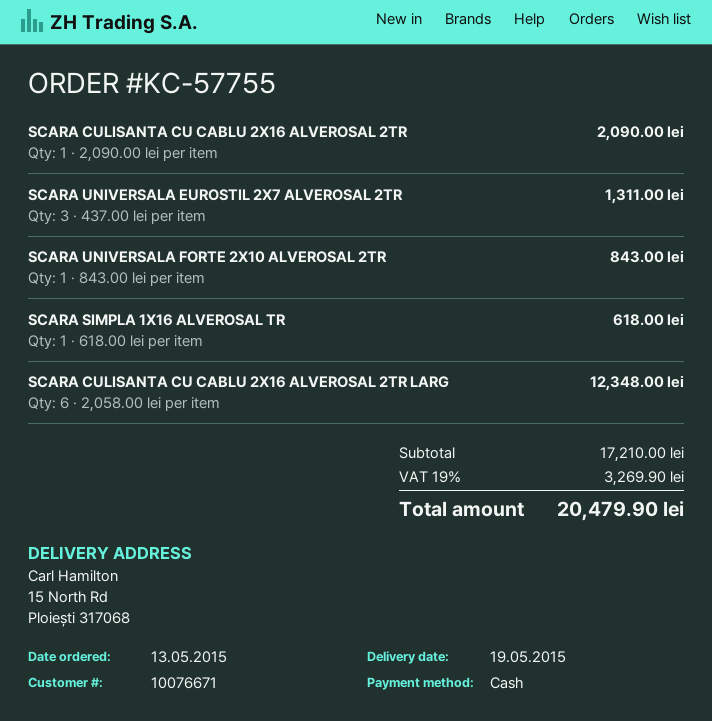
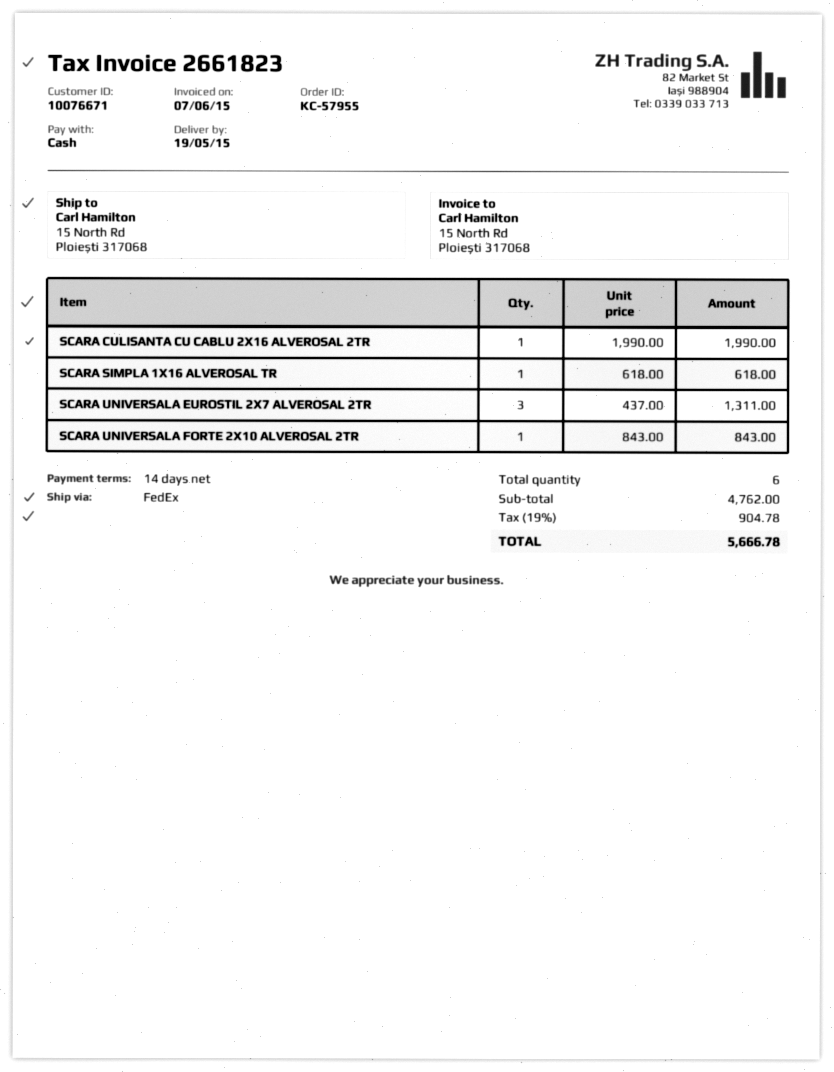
order number: KC-57755 -> KC-57955
SCARA CULISANTA CU CABLU 2X16 ALVEROSAL 2TR: 1 x 2090.00 = 2090.00 -> 1 x 1990.00 = 1990.00
SCARA CULISANTA CU CABLU 2X16 ALVEROSAL 2TR LARG: 6 x 2058.00 = 12348.00 -> none
subtotal: 17210.00 -> 4762.00
tax: 19% = 3269.90 -> 19% = 904.78
total: 20479.90 -> 5666.78

